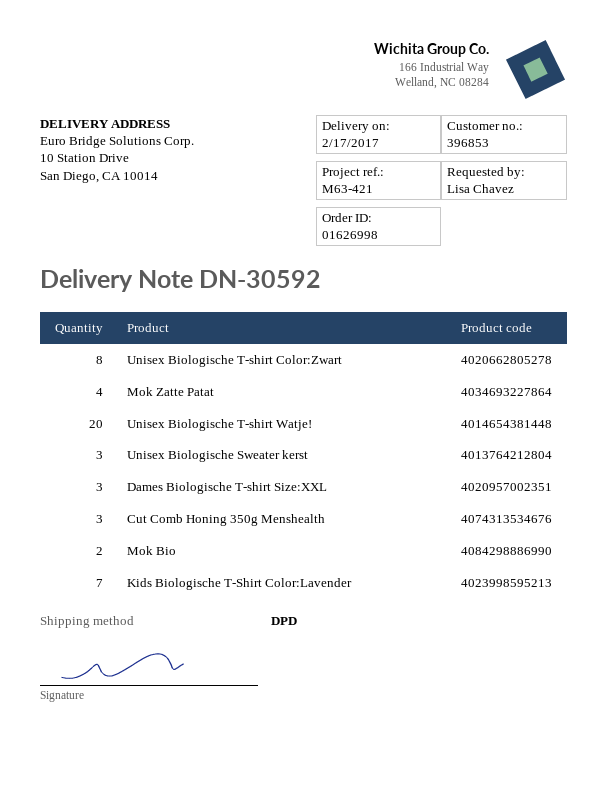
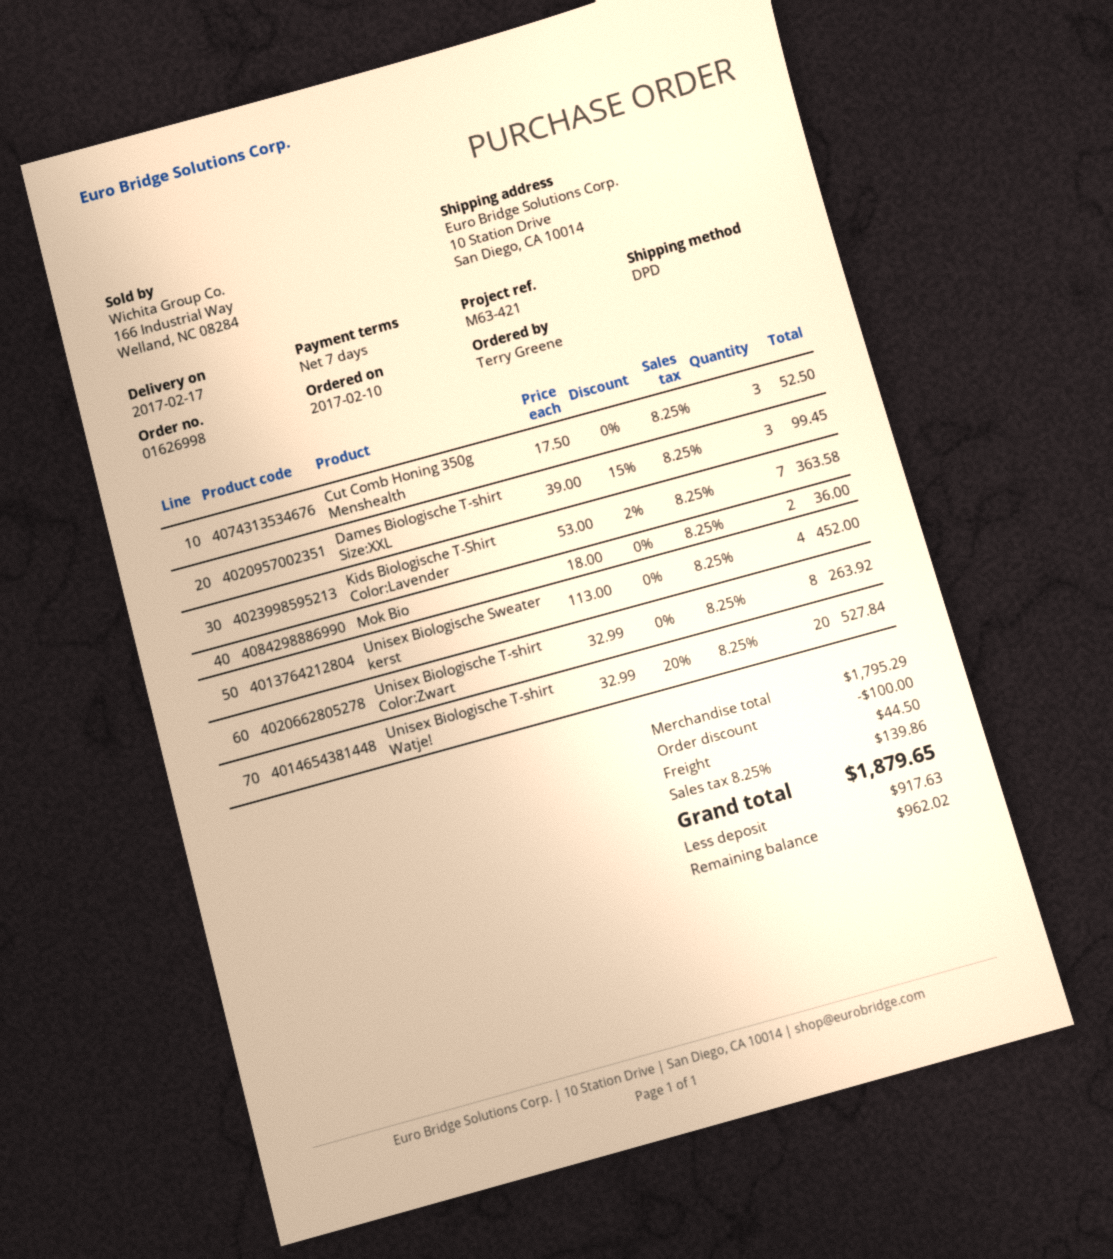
ordered by: Lisa Chavez -> Terry Greene
Mok Zatte Patat: 4 -> none
Unisex Biologische Sweater kerst: 3 -> 4

